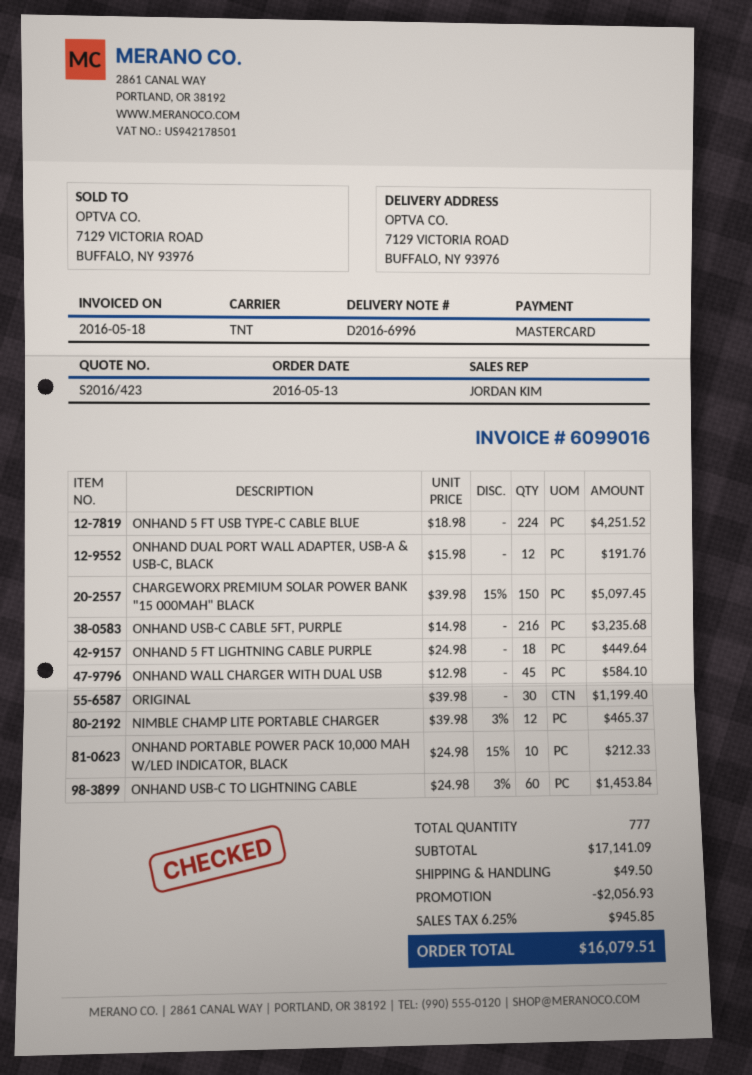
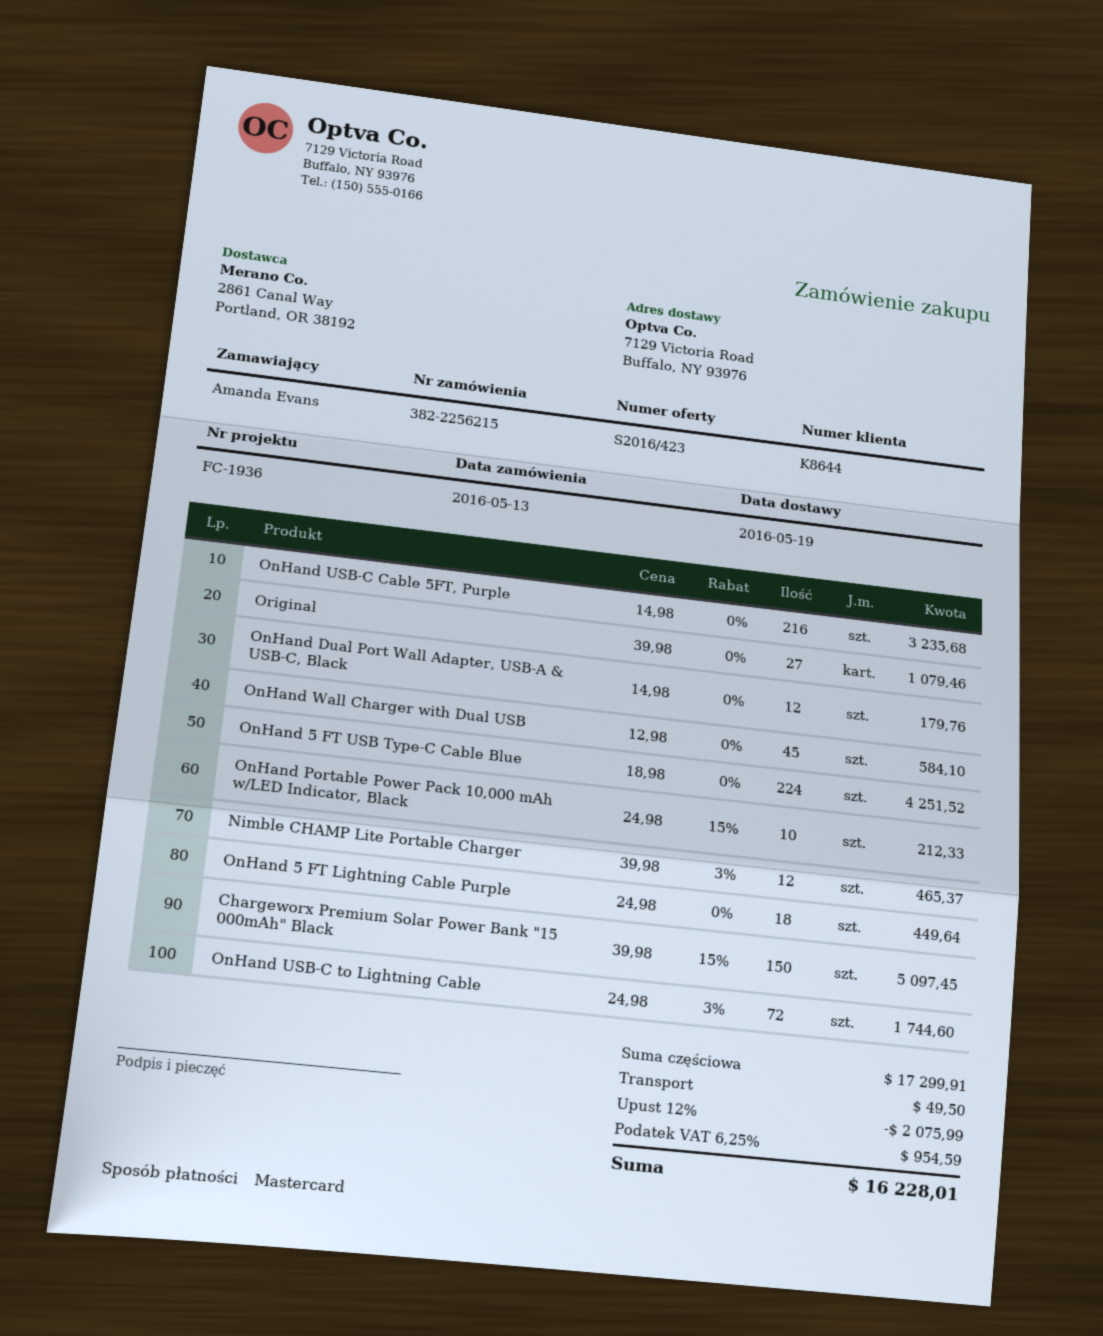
ONHAND DUAL PORT WALL ADAPTER, USB-A & USB-C, BLACK: 12 x 15.98 = 191.76 -> 12 x 14.98 = 179.76
ORIGINAL: 30 x 39.98 = 1199.40 -> 27 x 39.98 = 1079.46
ONHAND USB-C TO LIGHTNING CABLE: 60 x 24.98 - 3% = 1453.84 -> 72 x 24.98 - 3% = 1744.60
subtotal: 17141.09 -> 17299.91
discount: 2056.93 -> 2075.99
tax: 6.25% = 945.85 -> 6.25% = 954.59
total: 16079.51 -> 16228.01

